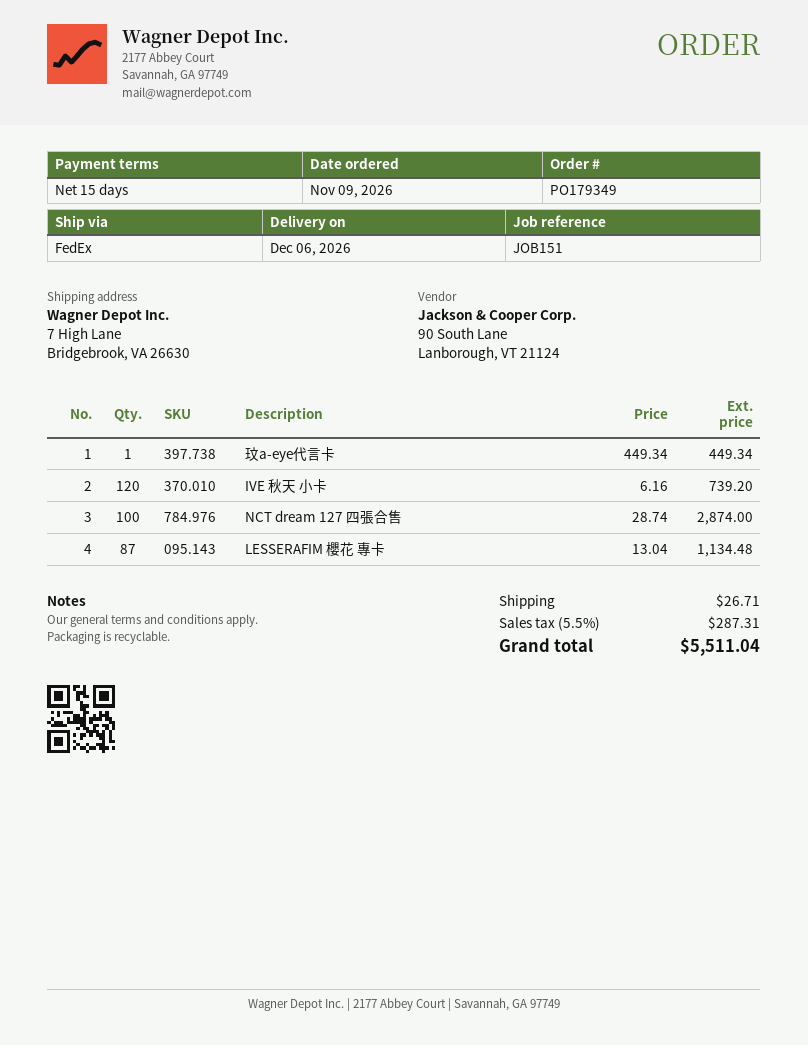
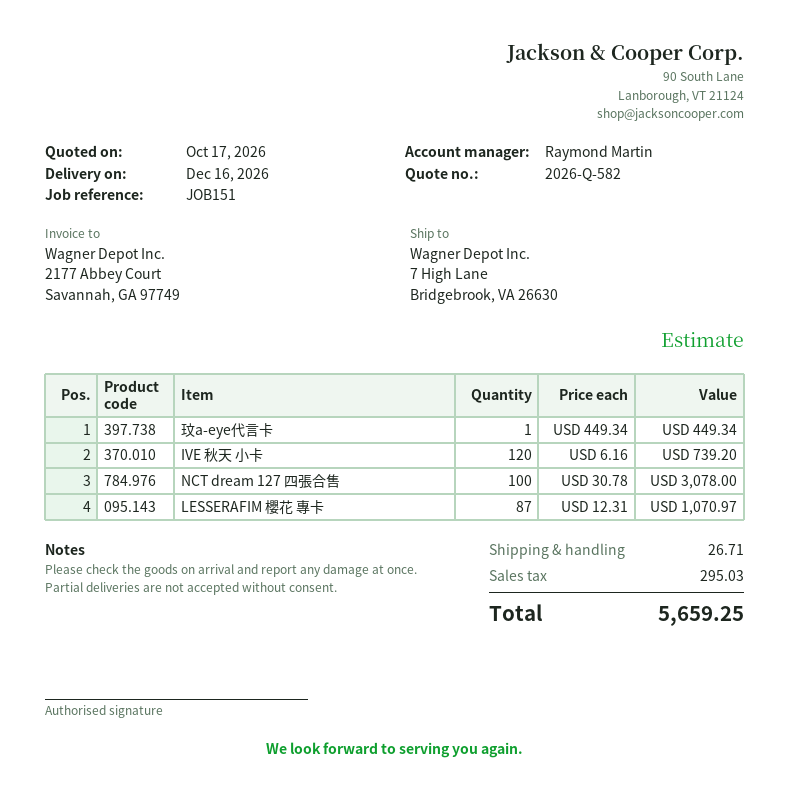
delivery date: 2026-12-06 -> 2026-12-16
NCT dream 127 四張合售: 100 x 28.74 = 2874.00 -> 100 x 30.78 = 3078.00
LESSERAFIM 櫻花 專卡: 87 x 13.04 = 1134.48 -> 87 x 12.31 = 1070.97
tax: 287.31 -> 295.03
total: 5511.04 -> 5659.25

